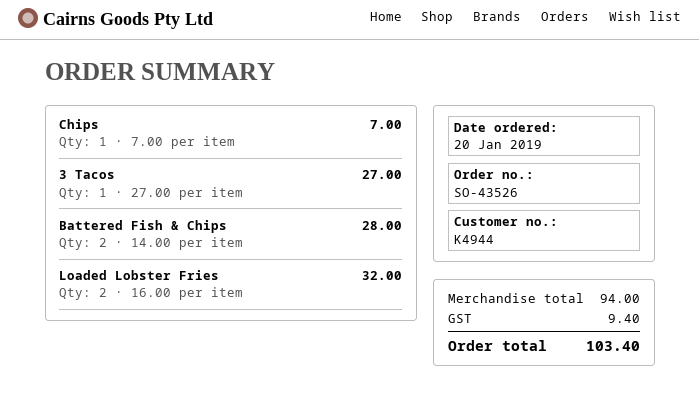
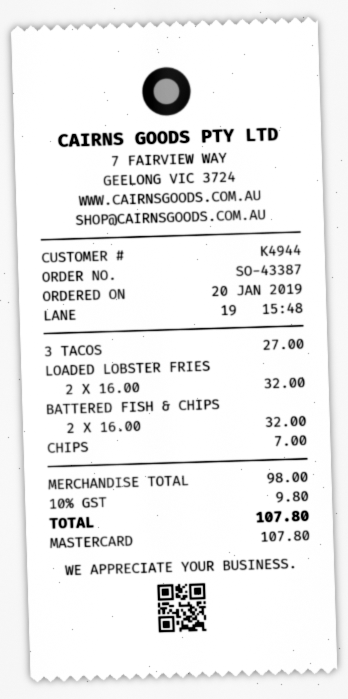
order number: SO-43526 -> SO-43387
Battered Fish & Chips: 2 x 14.00 = 28.00 -> 2 x 16.00 = 32.00
subtotal: 94.00 -> 98.00
tax: 9.40 -> 9.80
total: 103.40 -> 107.80

